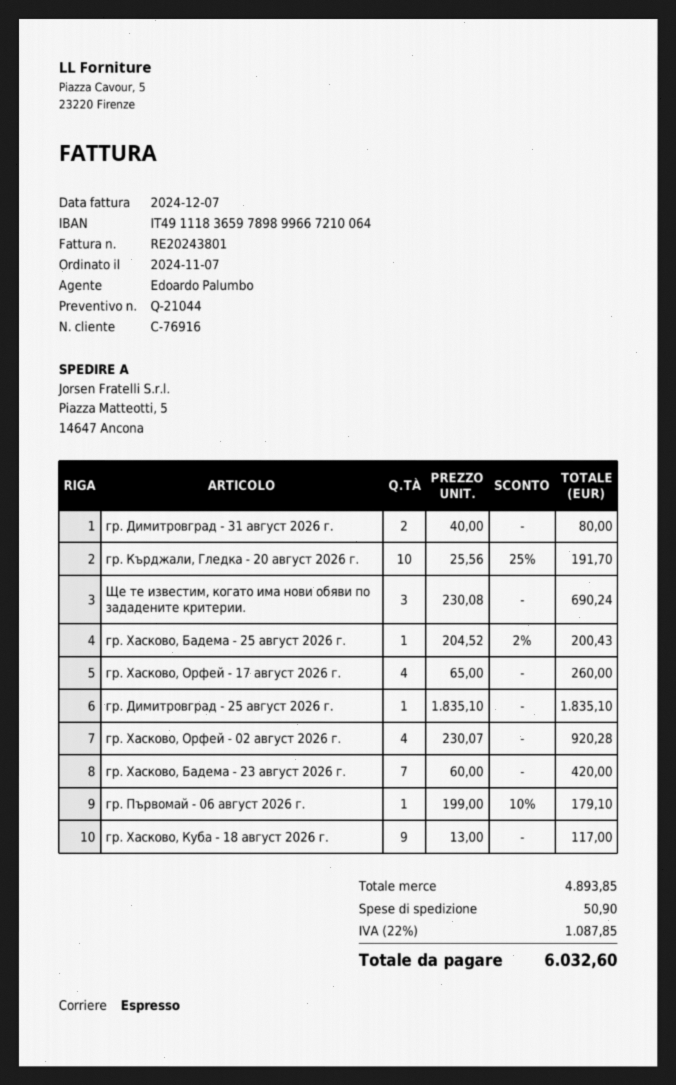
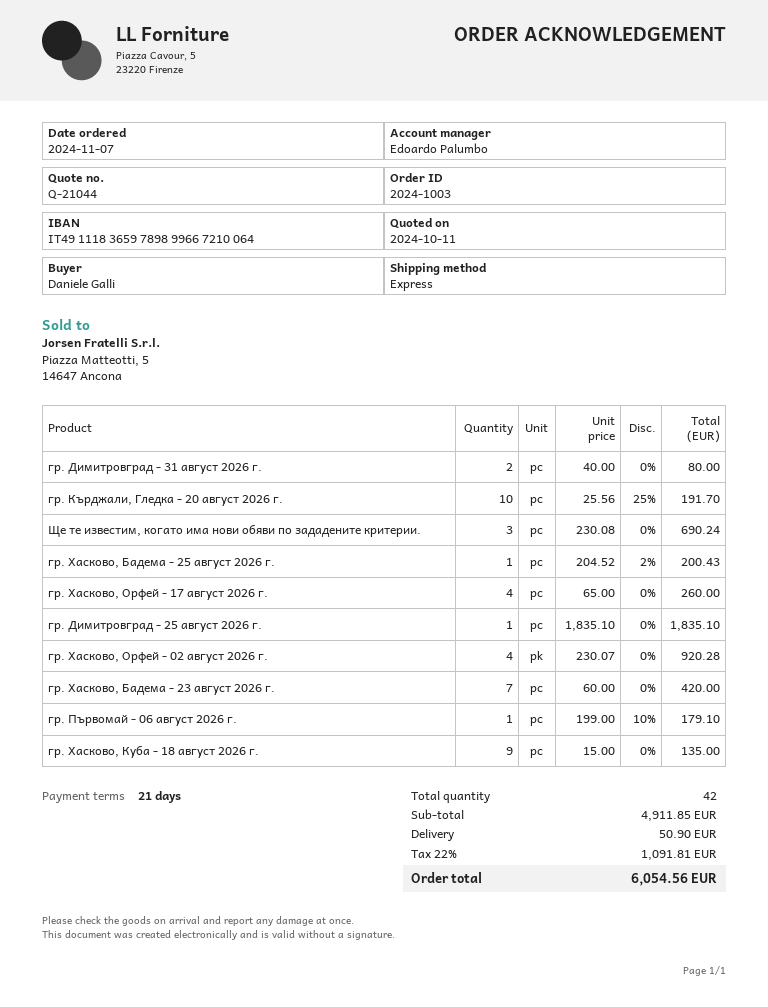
гр. Хасково, Куба - 18 август 2026 г.: 9 x 13.00 = 117.00 -> 9 x 15.00 = 135.00
subtotal: 4893.85 -> 4911.85
tax: 22% = 1087.85 -> 22% = 1091.81
total: 6032.60 -> 6054.56

